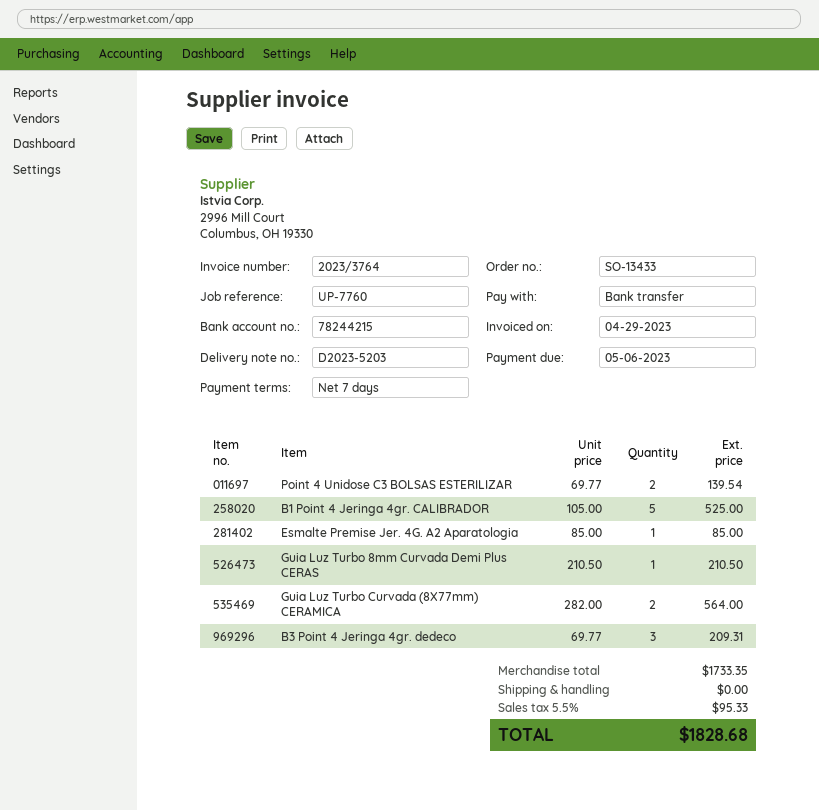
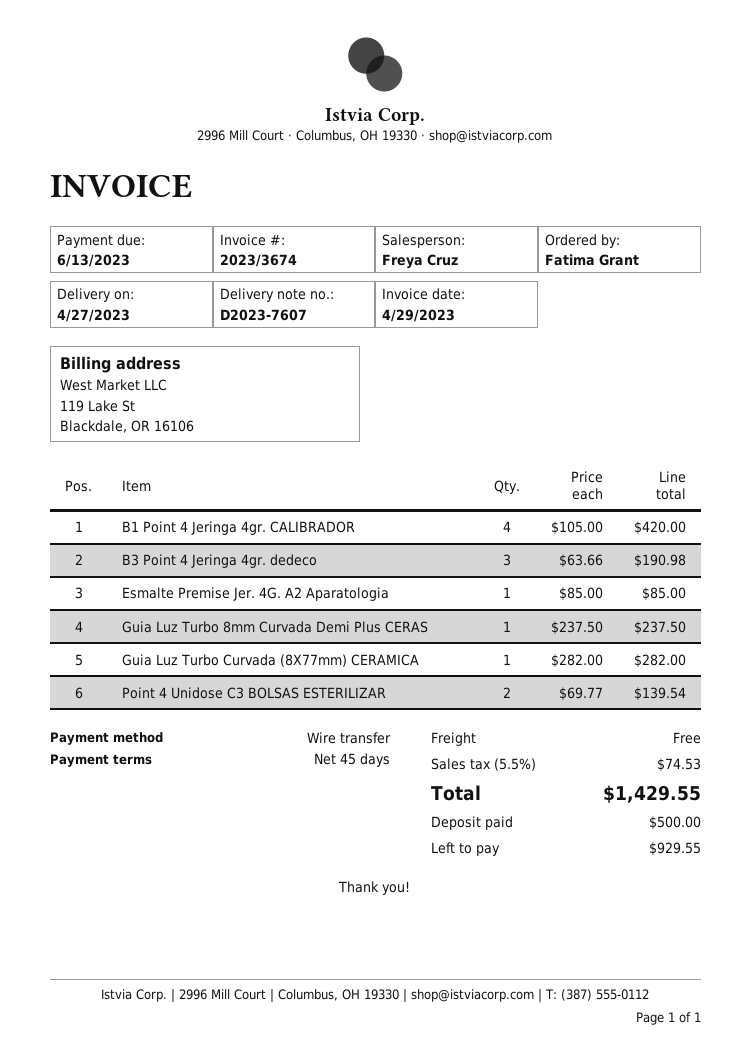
delivery note number: D2023-5203 -> D2023-7607
invoice number: 2023/3764 -> 2023/3674
payment terms: 7 days -> 45 days
due date: 2023-05-06 -> 2023-06-13
B1 Point 4 Jeringa 4gr. CALIBRADOR: 5 x 105.00 = 525.00 -> 4 x 105.00 = 420.00
Guia Luz Turbo 8mm Curvada Demi Plus CERAS: 1 x 210.50 = 210.50 -> 1 x 237.50 = 237.50
Guia Luz Turbo Curvada (8X77mm) CERAMICA: 2 x 282.00 = 564.00 -> 1 x 282.00 = 282.00
B3 Point 4 Jeringa 4gr. dedeco: 3 x 69.77 = 209.31 -> 3 x 63.66 = 190.98
tax: 5.5% = 95.33 -> 5.5% = 74.53
total: 1828.68 -> 1429.55

